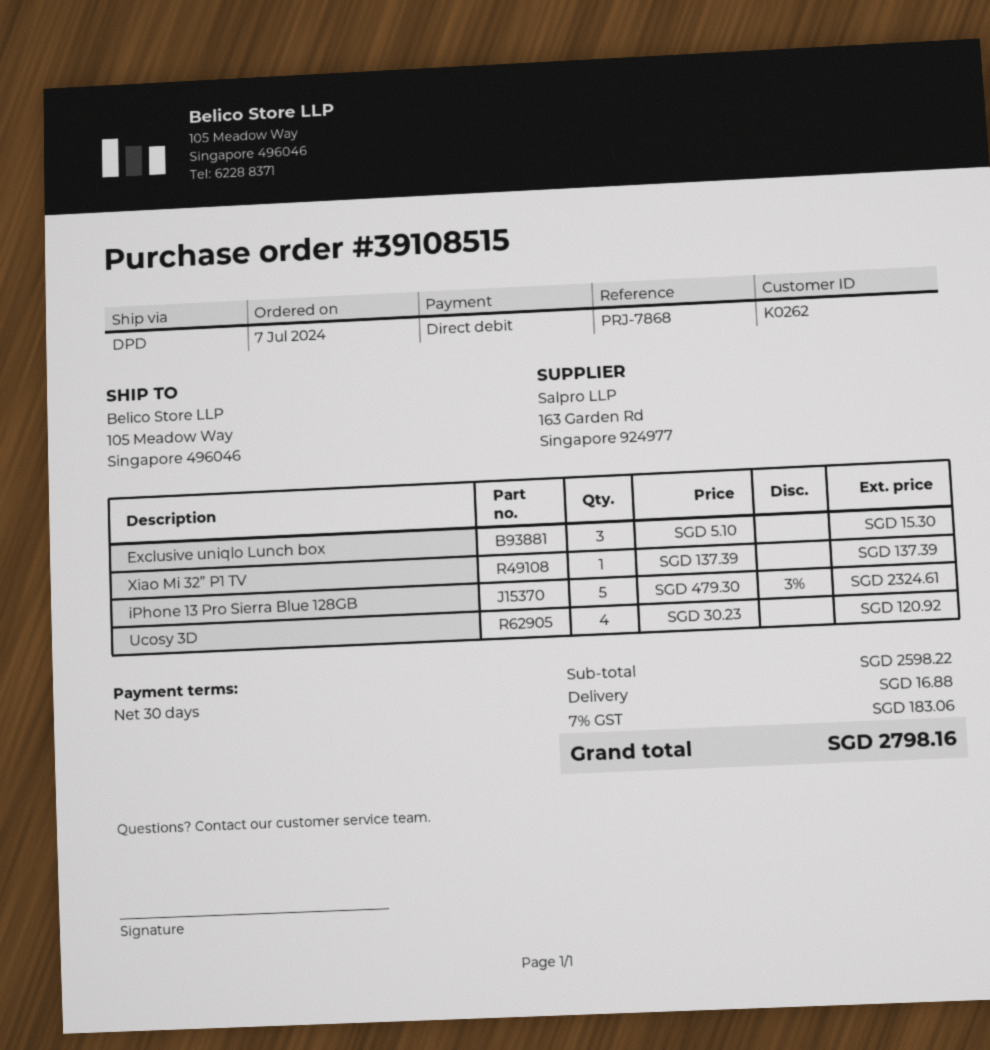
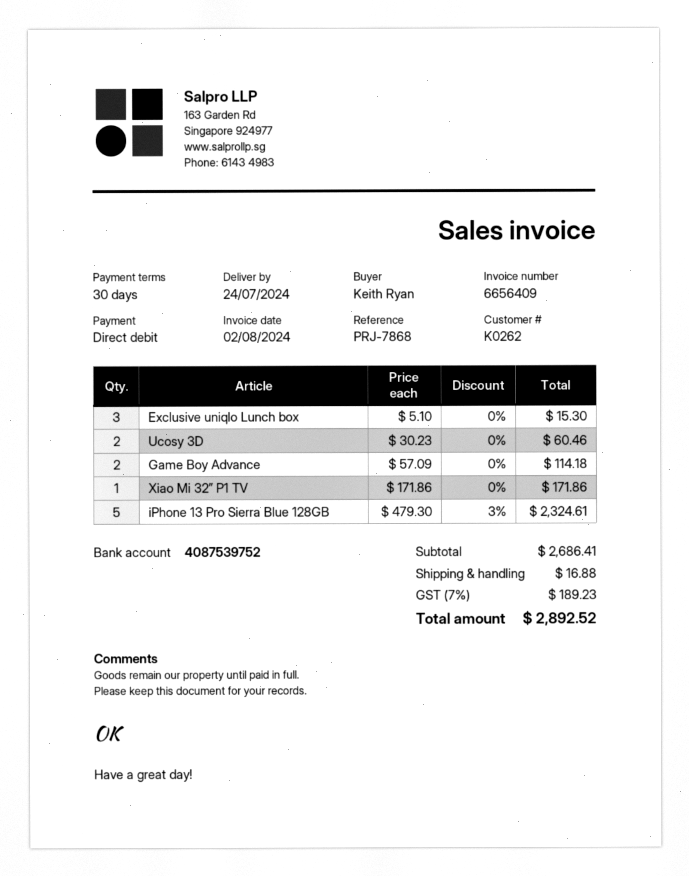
Xiao Mi 32” P1 TV: 1 x 137.39 = 137.39 -> 1 x 171.86 = 171.86
Ucosy 3D: 4 x 30.23 = 120.92 -> 2 x 30.23 = 60.46
Game Boy Advance: none -> 2 x 57.09 = 114.18
subtotal: 2598.22 -> 2686.41
tax: 7% = 183.06 -> 7% = 189.23
total: 2798.16 -> 2892.52

